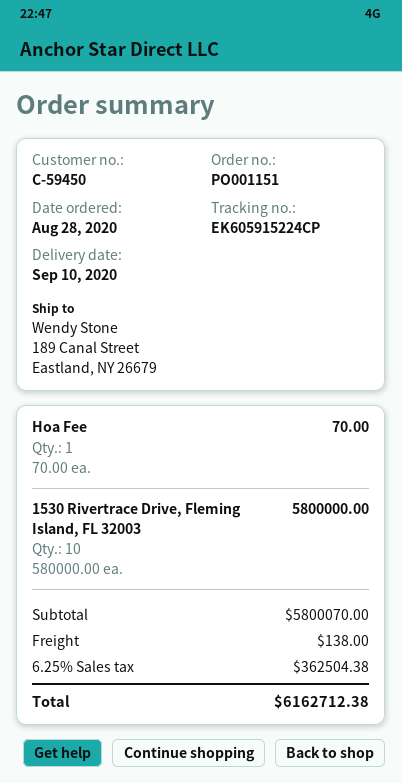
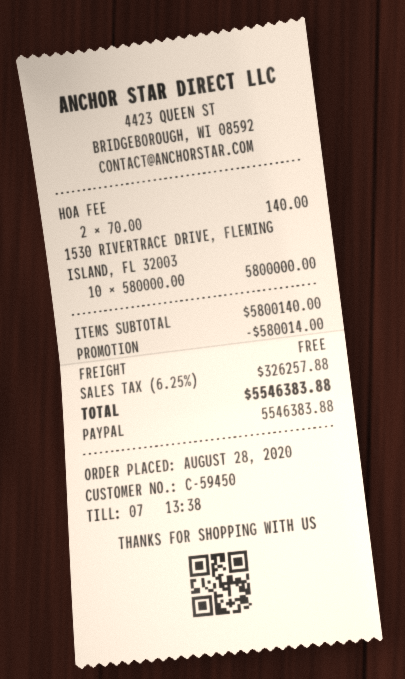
Hoa Fee: 1 x 70.00 = 70.00 -> 2 x 70.00 = 140.00
subtotal: 5800070.00 -> 5800140.00
discount: none -> 580014.00
shipping: 138.00 -> 0.00
tax: 6.25% = 362504.38 -> 6.25% = 326257.88
total: 6162712.38 -> 5546383.88

